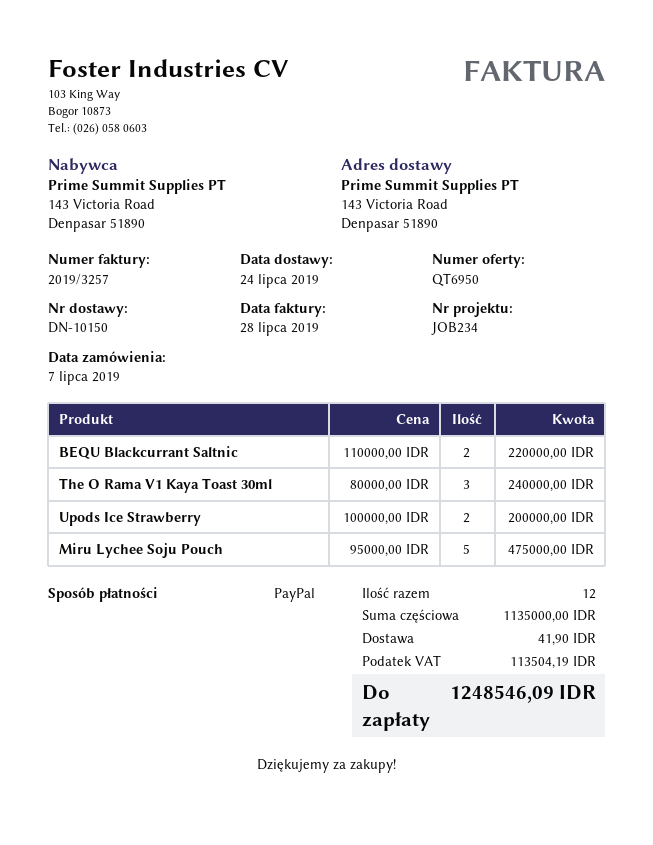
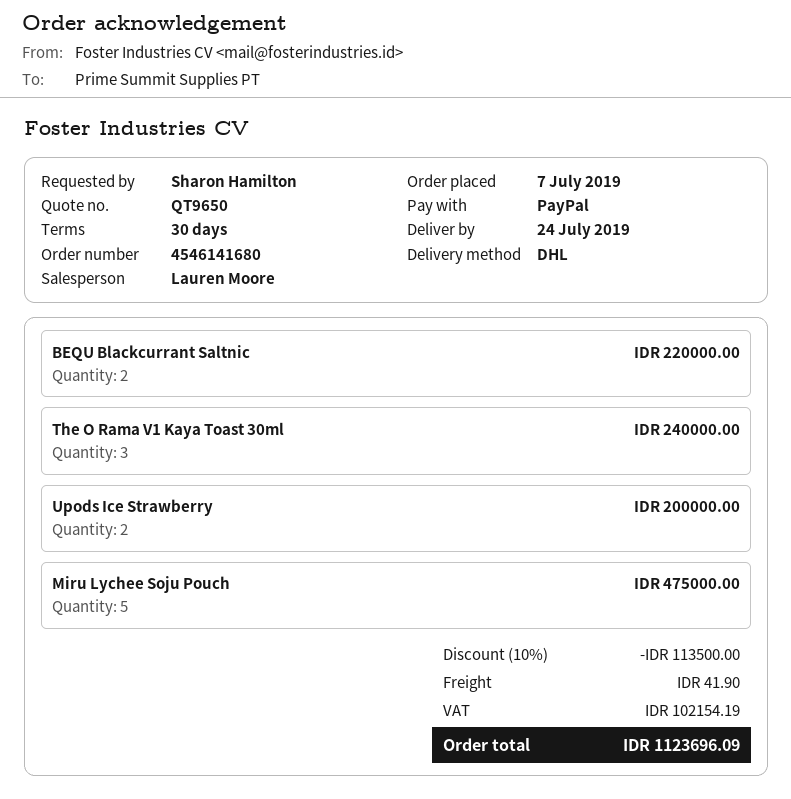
quote number: QT6950 -> QT9650
discount: none -> 10% = 113500.00
tax: 113504.19 -> 102154.19
total: 1248546.09 -> 1123696.09

